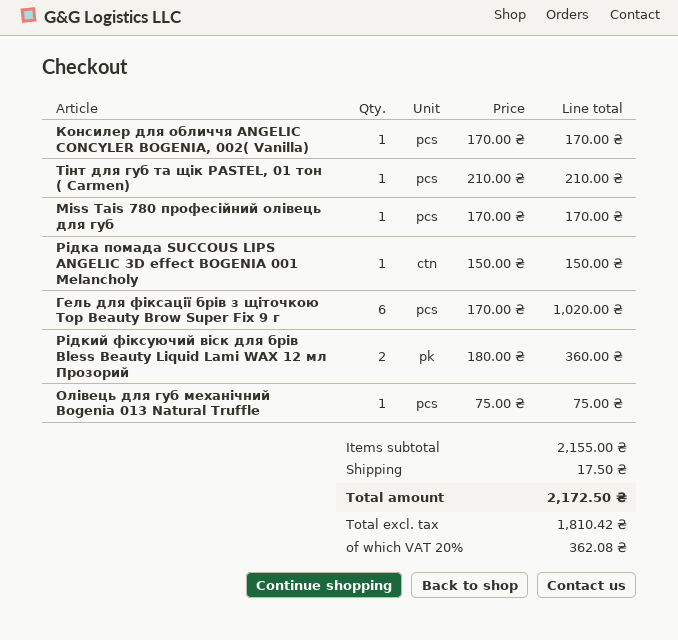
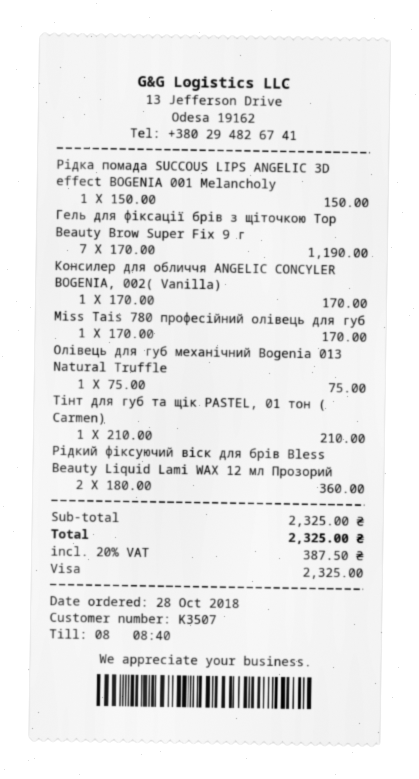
Гель для фіксації брів з щіточкою Top Beauty Brow Super Fix 9 г: 6 x 170.00 = 1020.00 -> 7 x 170.00 = 1190.00
subtotal: 2155.00 -> 2325.00
shipping: 17.50 -> none
tax: 20% = 362.08 -> 20% = 387.50
total: 2172.50 -> 2325.00

